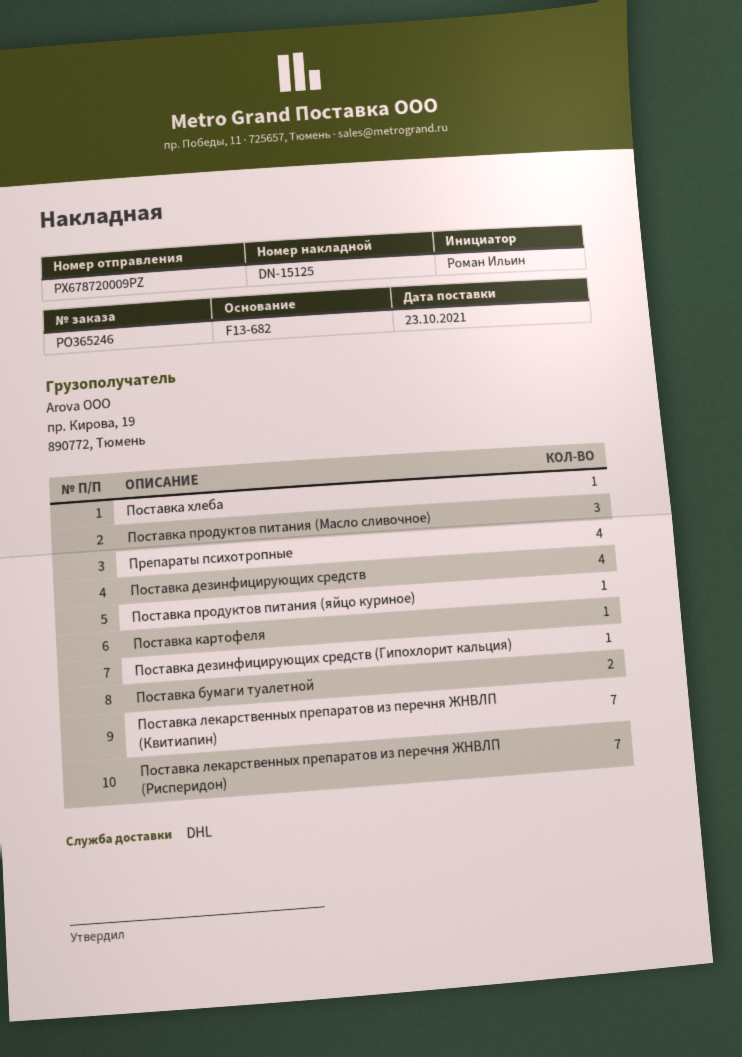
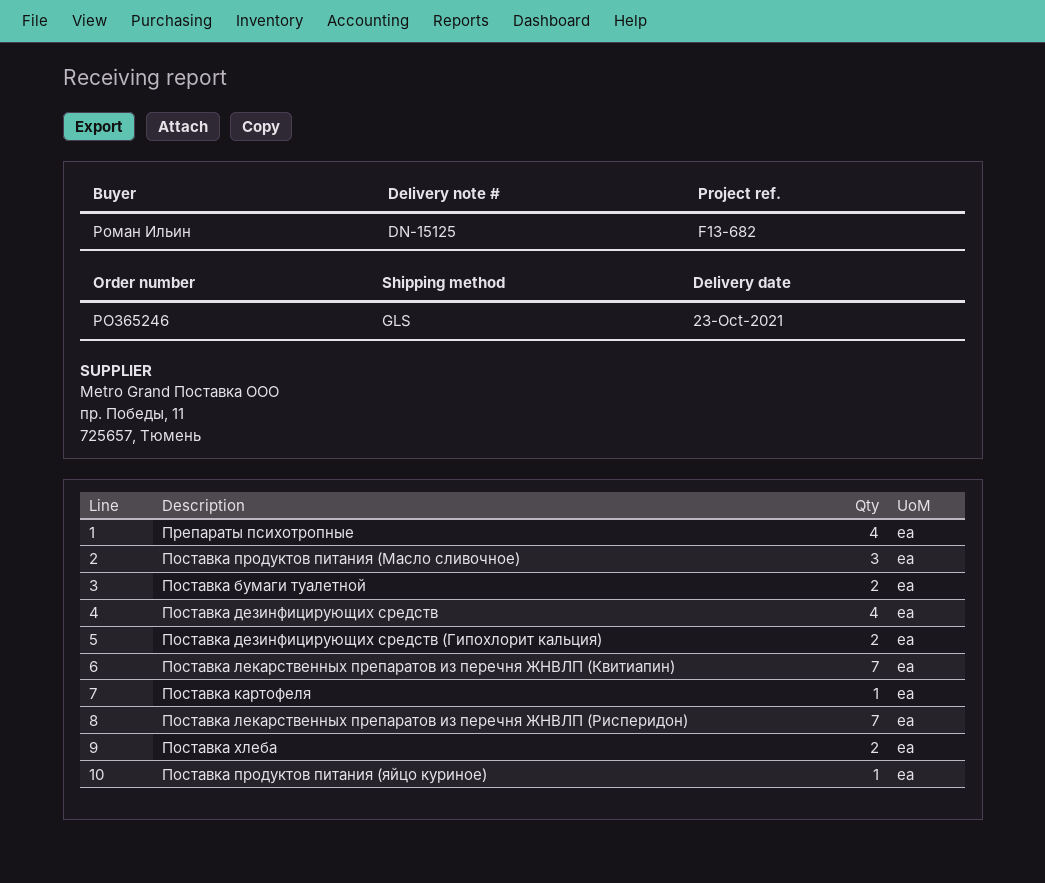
shipping method: DHL -> GLS
Поставка хлеба: 1 -> 2
Поставка дезинфицирующих средств (Гипохлорит кальция): 1 -> 2

